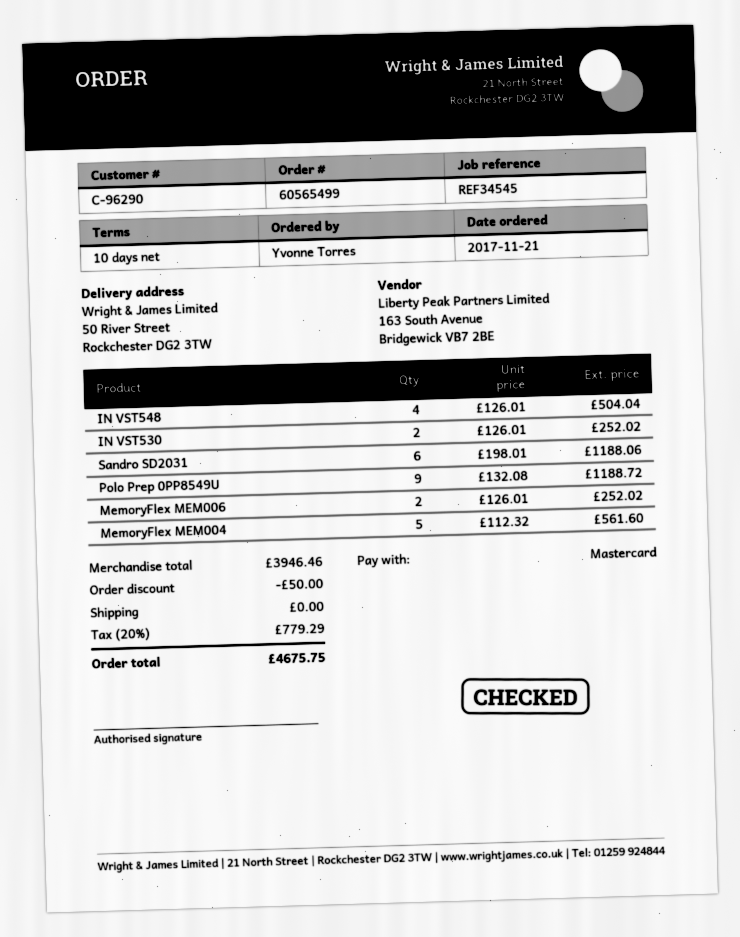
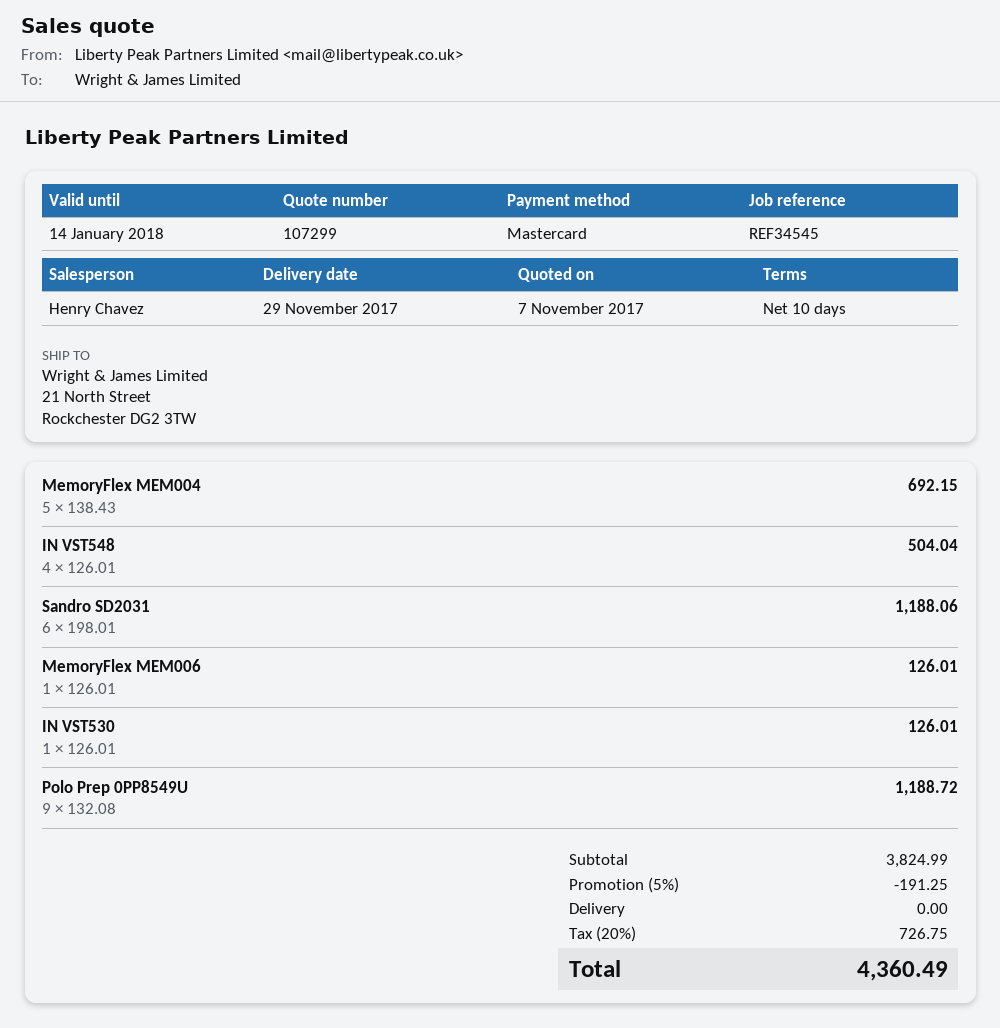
ship to: 50 River Street, Rockchester DG2 3TW -> 21 North Street, Rockchester DG2 3TW
IN VST530: 2 x 126.01 = 252.02 -> 1 x 126.01 = 126.01
MemoryFlex MEM006: 2 x 126.01 = 252.02 -> 1 x 126.01 = 126.01
MemoryFlex MEM004: 5 x 112.32 = 561.60 -> 5 x 138.43 = 692.15
subtotal: 3946.46 -> 3824.99
discount: 50.00 -> 191.25
tax: 20% = 779.29 -> 20% = 726.75
total: 4675.75 -> 4360.49

